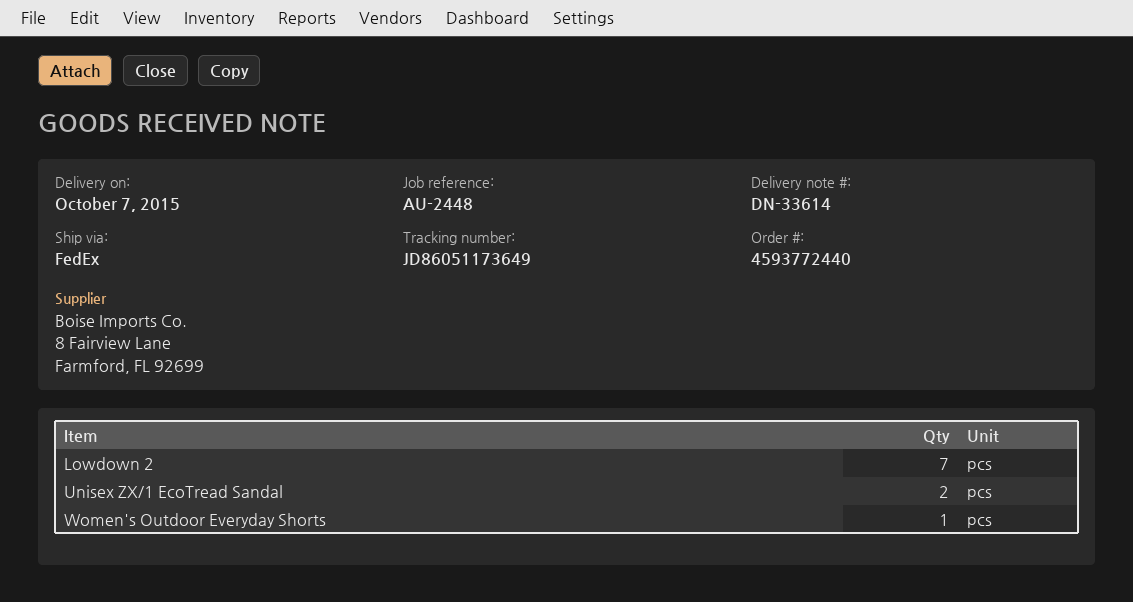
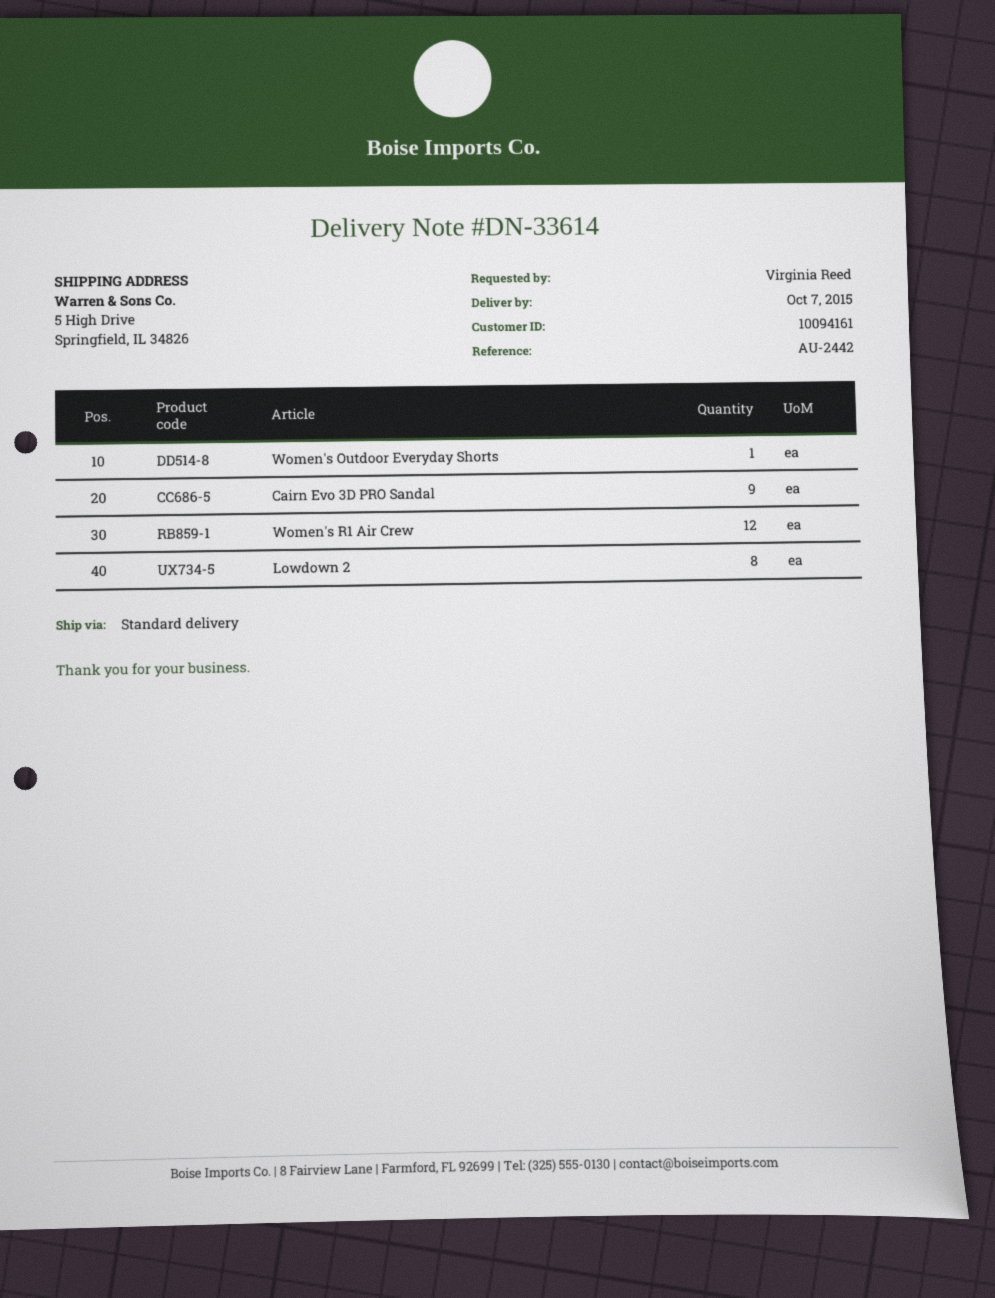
reference: AU-2448 -> AU-2442
shipping method: FedEx -> standard
Lowdown 2: 7 -> 8
Unisex ZX/1 EcoTread Sandal: 2 -> none
Cairn Evo 3D PRO Sandal: none -> 9
Women's R1 Air Crew: none -> 12

